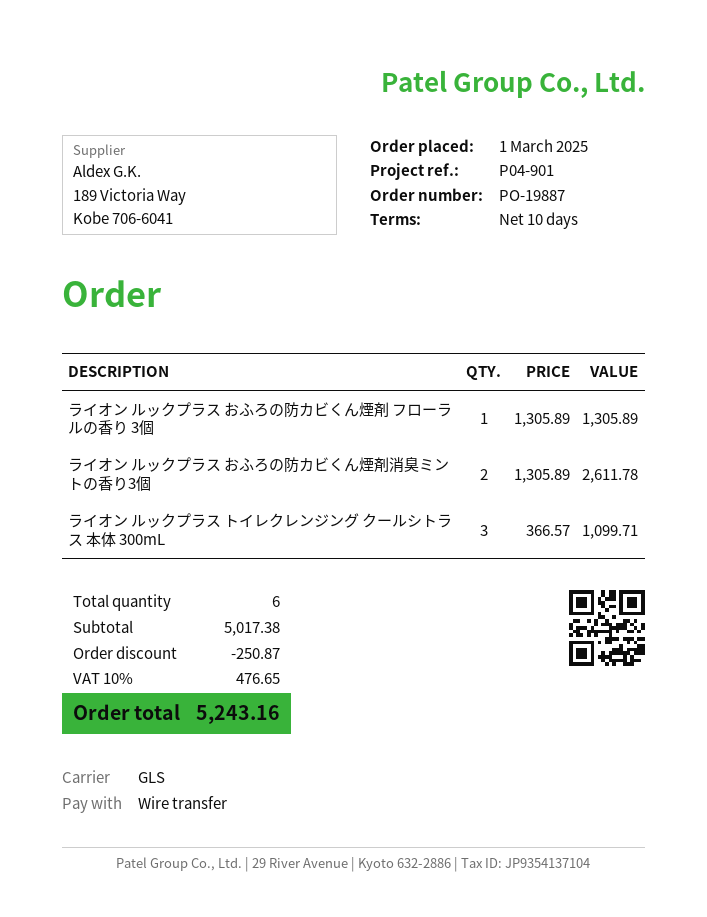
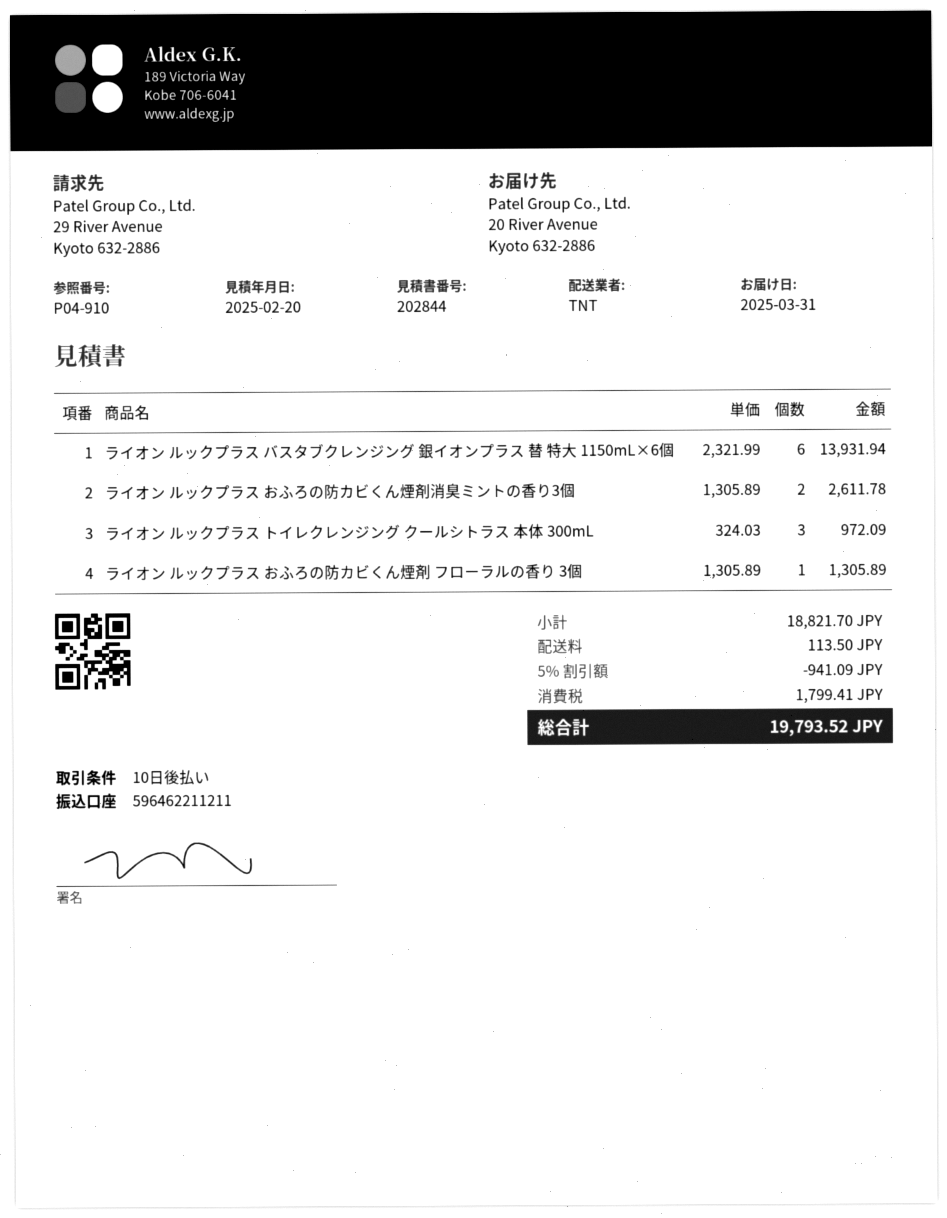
reference: P04-901 -> P04-910
shipping method: GLS -> TNT
ライオン ルックプラス トイレクレンジング クールシトラス 本体 300mL: 3 x 366.57 = 1099.71 -> 3 x 324.03 = 972.09
ライオン ルックプラス バスタブクレンジング 銀イオンプラス 替 特大 1150mL×6個: none -> 6 x 2321.99 = 13931.94
subtotal: 5017.38 -> 18821.70
discount: 250.87 -> 941.09
shipping: none -> 113.50
tax: 476.65 -> 1799.41
total: 5243.16 -> 19793.52

